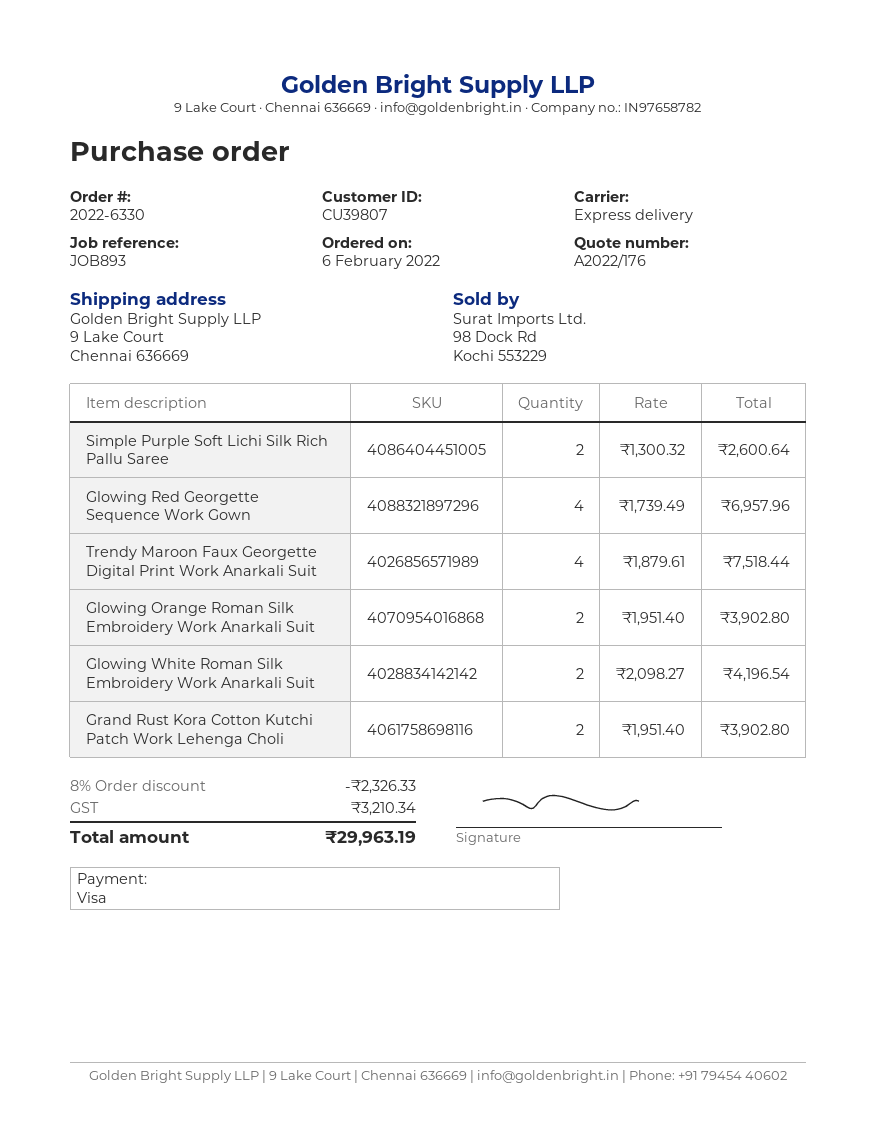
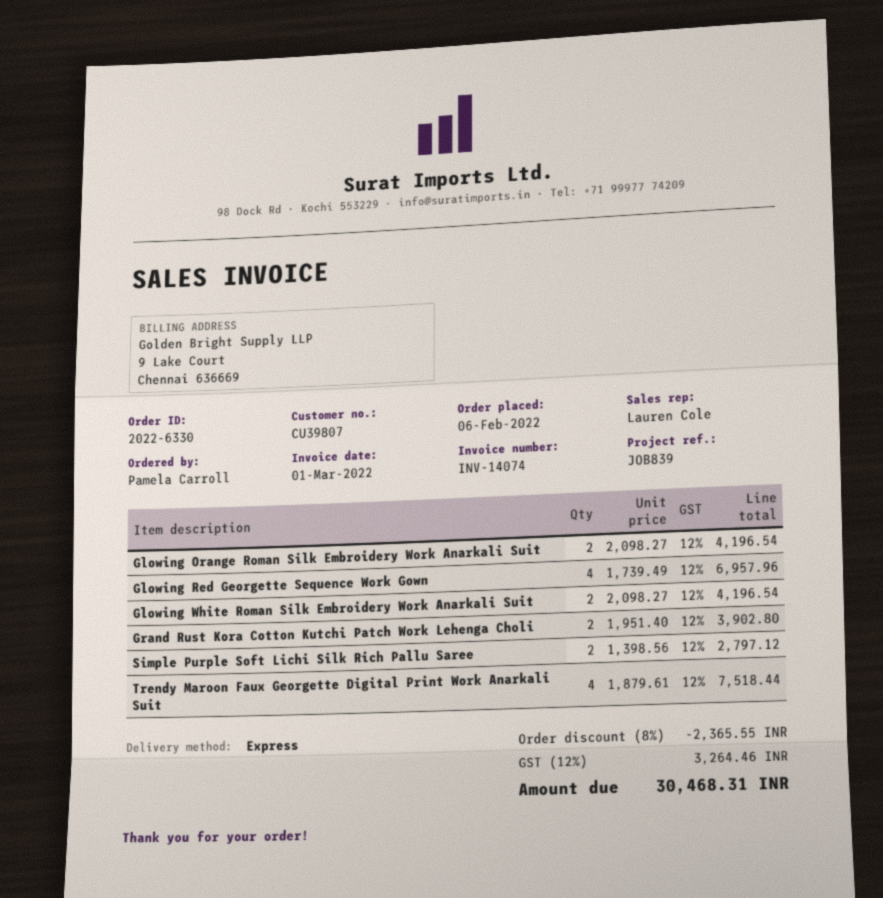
reference: JOB893 -> JOB839
Simple Purple Soft Lichi Silk Rich Pallu Saree: 2 x 1300.32 = 2600.64 -> 2 x 1398.56 = 2797.12
Glowing Orange Roman Silk Embroidery Work Anarkali Suit: 2 x 1951.40 = 3902.80 -> 2 x 2098.27 = 4196.54
discount: 8% = 2326.33 -> 8% = 2365.55
tax: 3210.34 -> 3264.46
total: 29963.19 -> 30468.31

